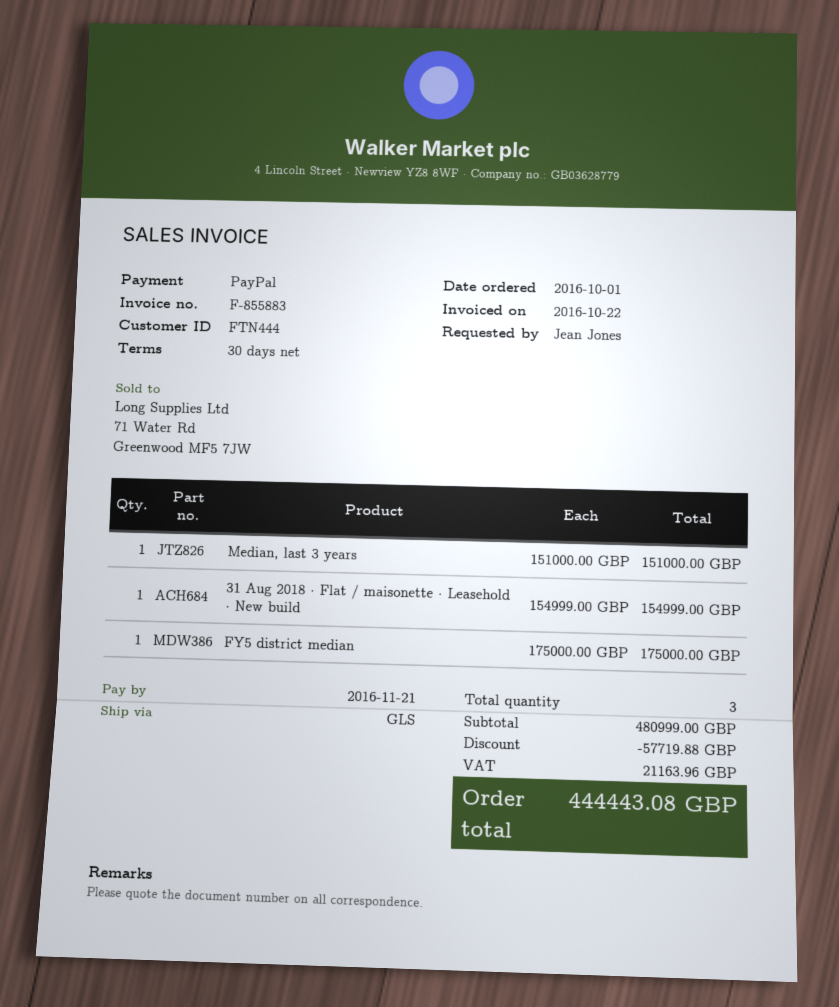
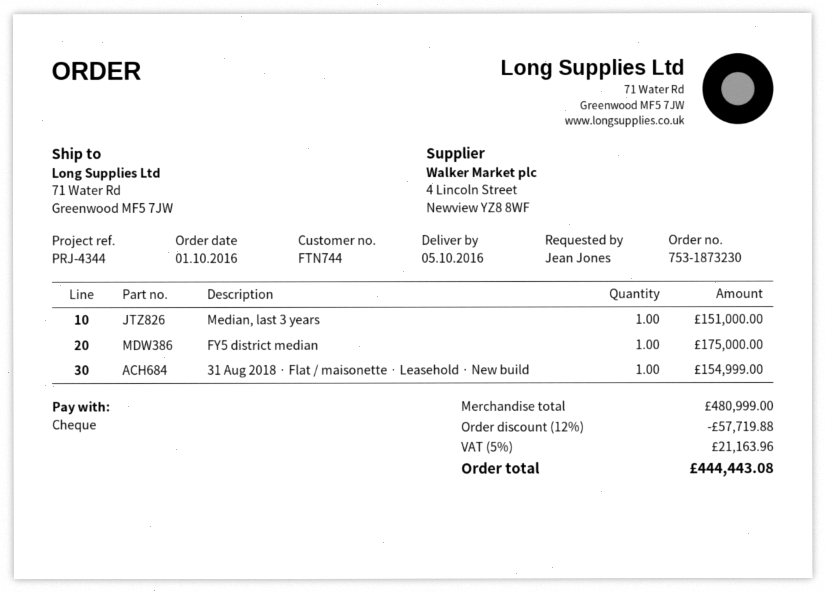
customer number: FTN444 -> FTN744
payment method: PayPal -> cheque

